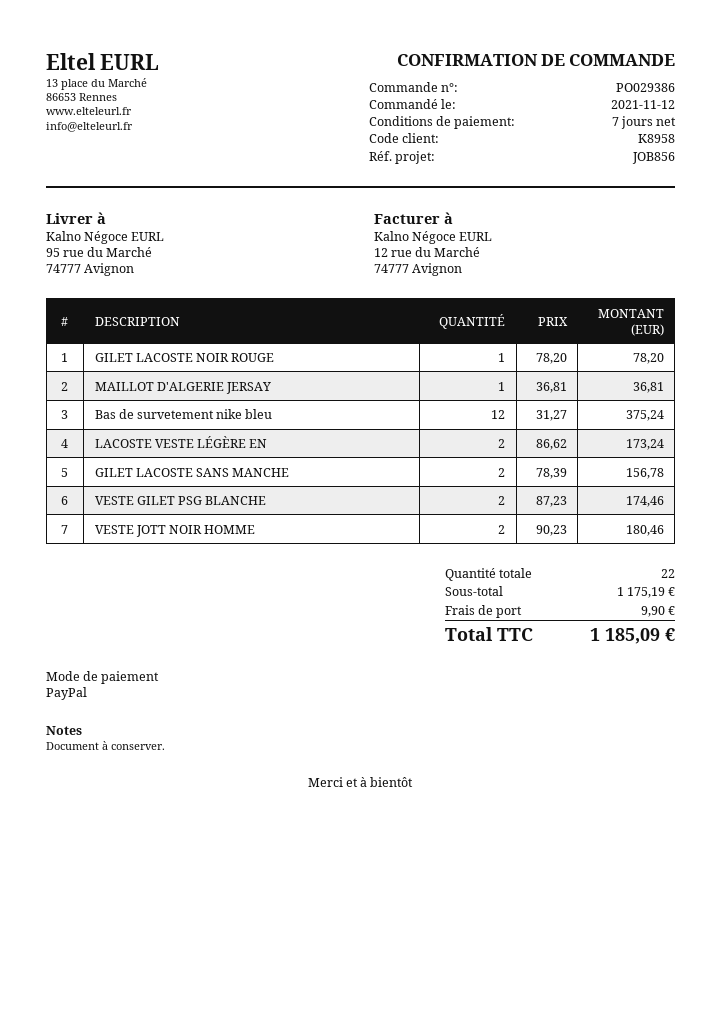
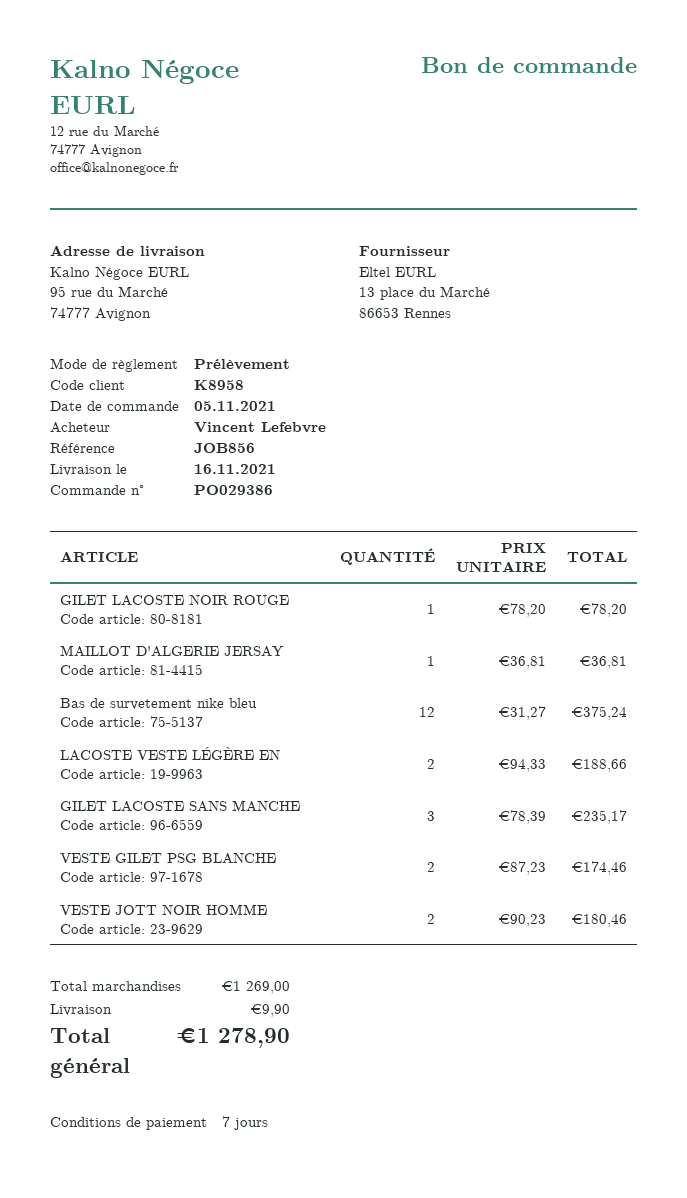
order date: 2021-11-12 -> 2021-11-05
payment method: PayPal -> direct debit
LACOSTE VESTE LÉGÈRE EN: 2 x 86.62 = 173.24 -> 2 x 94.33 = 188.66
GILET LACOSTE SANS MANCHE: 2 x 78.39 = 156.78 -> 3 x 78.39 = 235.17
subtotal: 1175.19 -> 1269.00
total: 1185.09 -> 1278.90

